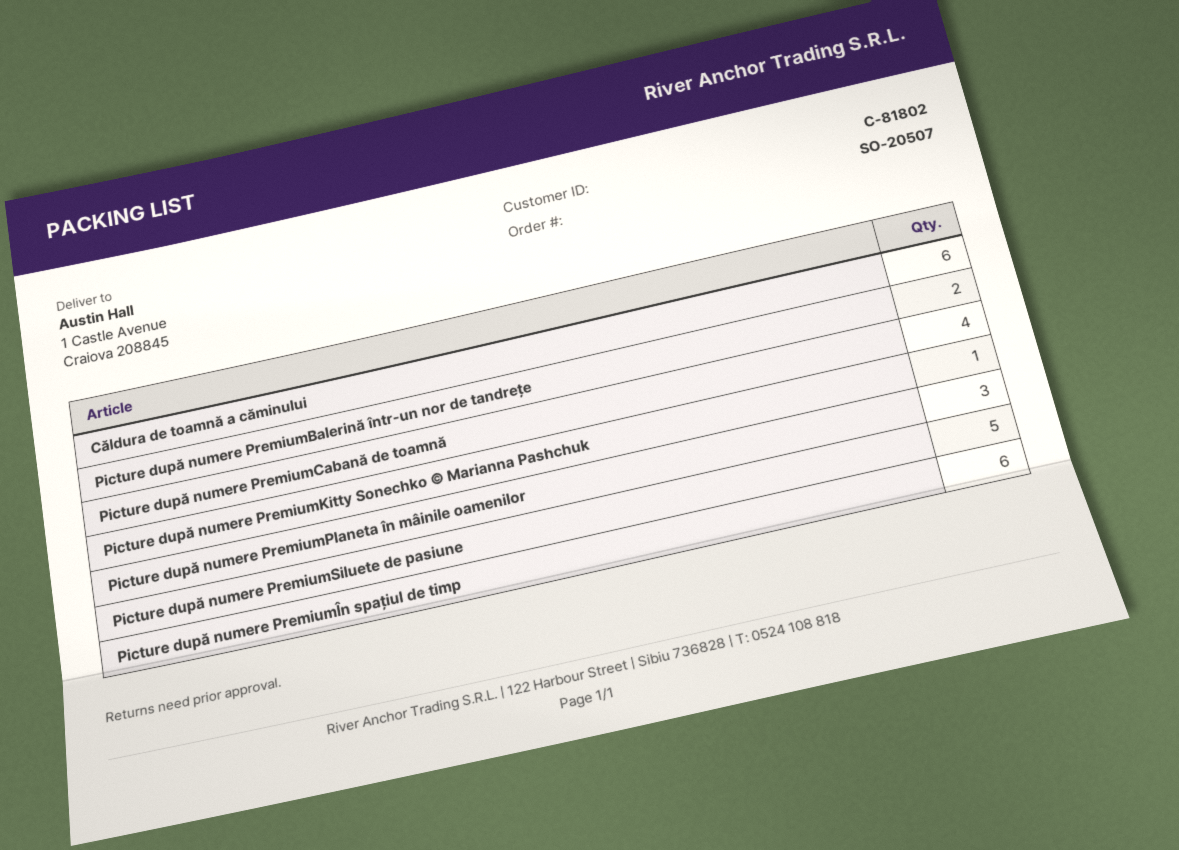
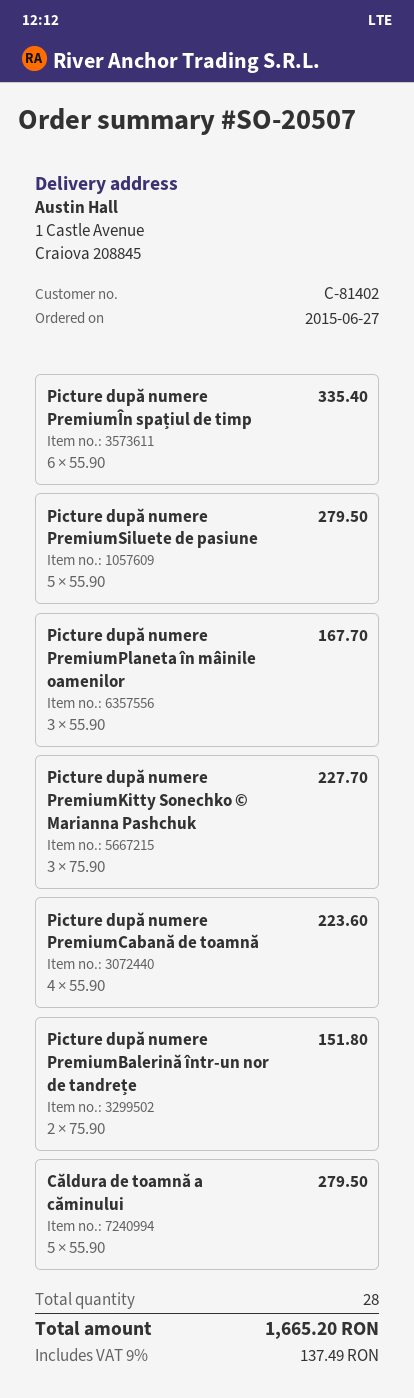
customer number: C-81802 -> C-81402
Căldura de toamnă a căminului: 6 -> 5
Picture după numere PremiumKitty Sonechko © Marianna Pashchuk: 1 -> 3

